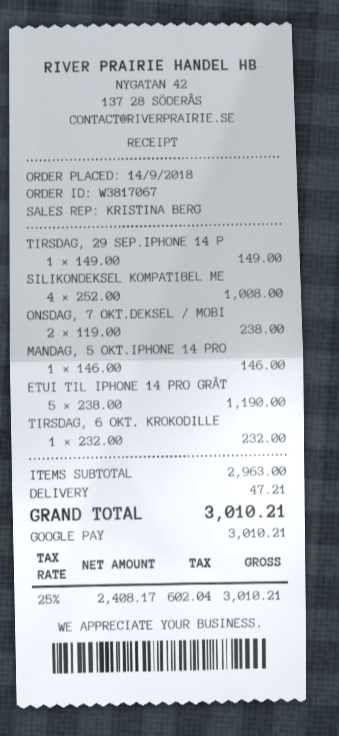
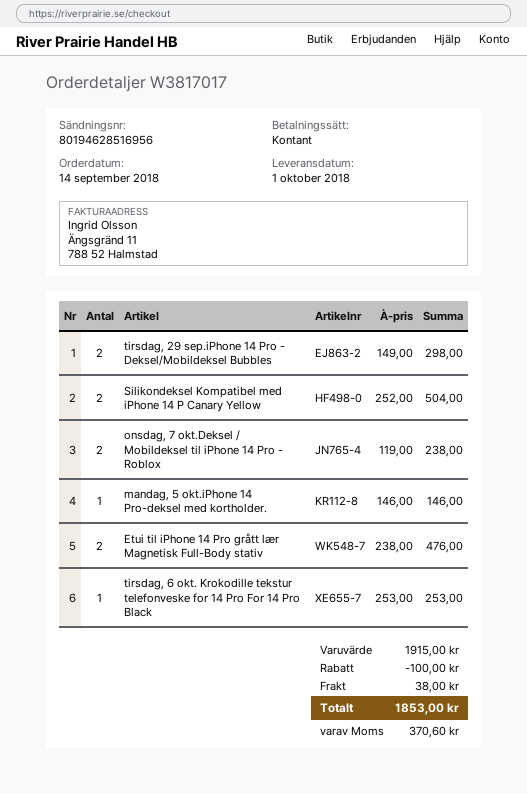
order number: W3817067 -> W3817017
payment method: Google Pay -> cash
TIRSDAG, 29 SEP.IPHONE 14 P: 1 x 149.00 = 149.00 -> 2 x 149.00 = 298.00
SILIKONDEKSEL KOMPATIBEL ME: 4 x 252.00 = 1008.00 -> 2 x 252.00 = 504.00
ETUI TIL IPHONE 14 PRO GRÅT: 5 x 238.00 = 1190.00 -> 2 x 238.00 = 476.00
TIRSDAG, 6 OKT. KROKODILLE: 1 x 232.00 = 232.00 -> 1 x 253.00 = 253.00
subtotal: 2963.00 -> 1915.00
discount: none -> 100.00
shipping: 47.21 -> 38.00
tax: 602.04 -> 370.60
total: 3010.21 -> 1853.00

